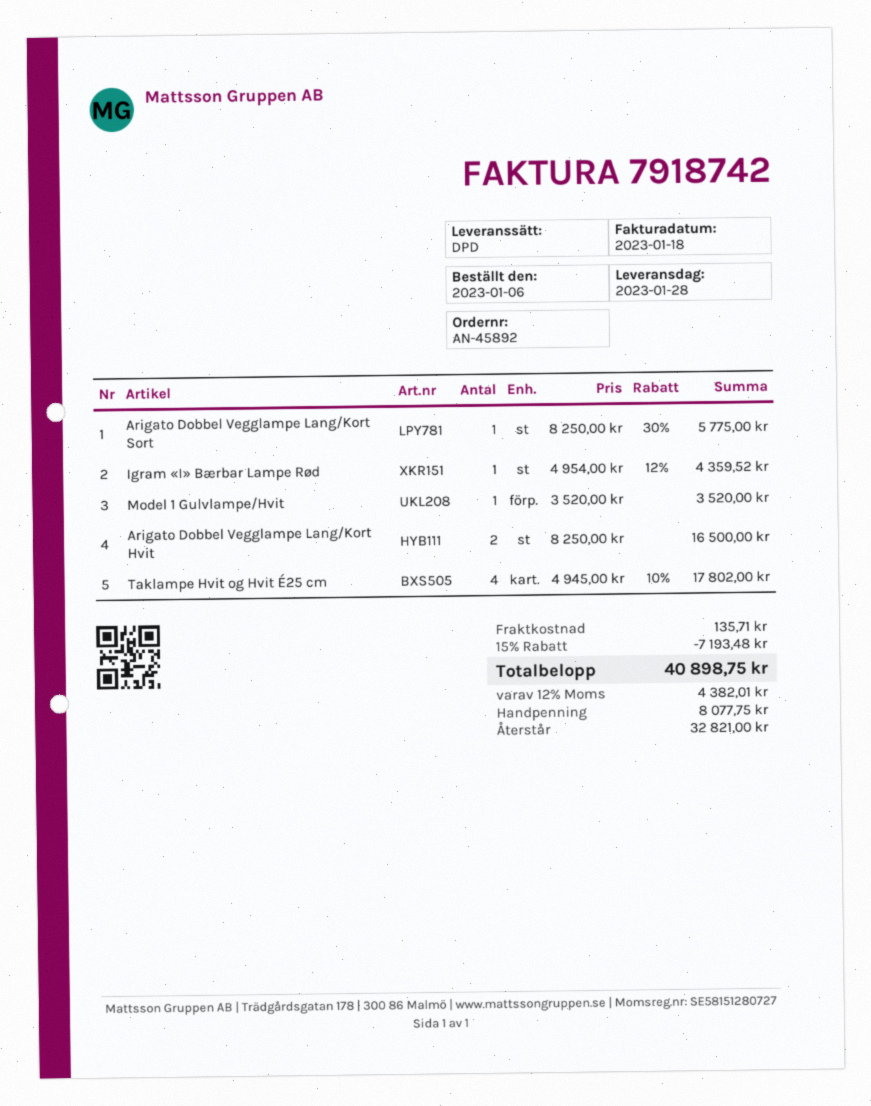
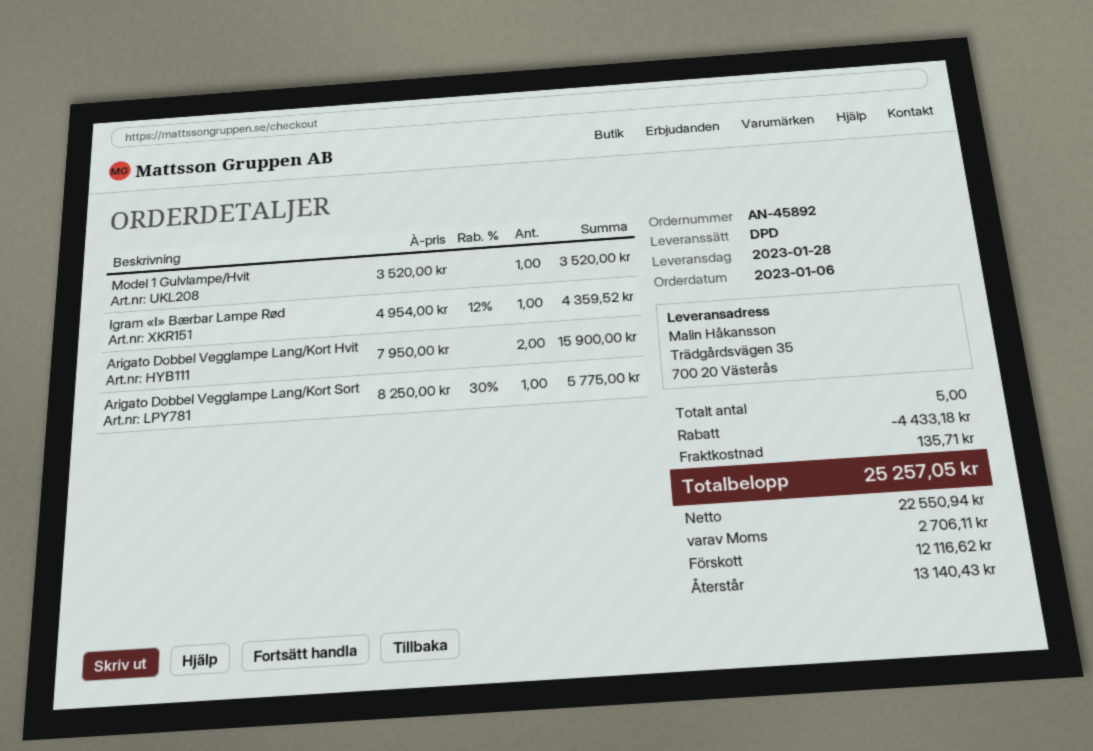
Arigato Dobbel Vegglampe Lang/Kort Hvit: 2 x 8250.00 = 16500.00 -> 2 x 7950.00 = 15900.00
Taklampe Hvit og Hvit É25 cm: 4 x 4945.00 - 10% = 17802.00 -> none
discount: 7193.48 -> 4433.18
tax: 4382.01 -> 2706.11
total: 40898.75 -> 25257.05
deposit: 8077.75 -> 12116.62
balance: 32821.00 -> 13140.43

